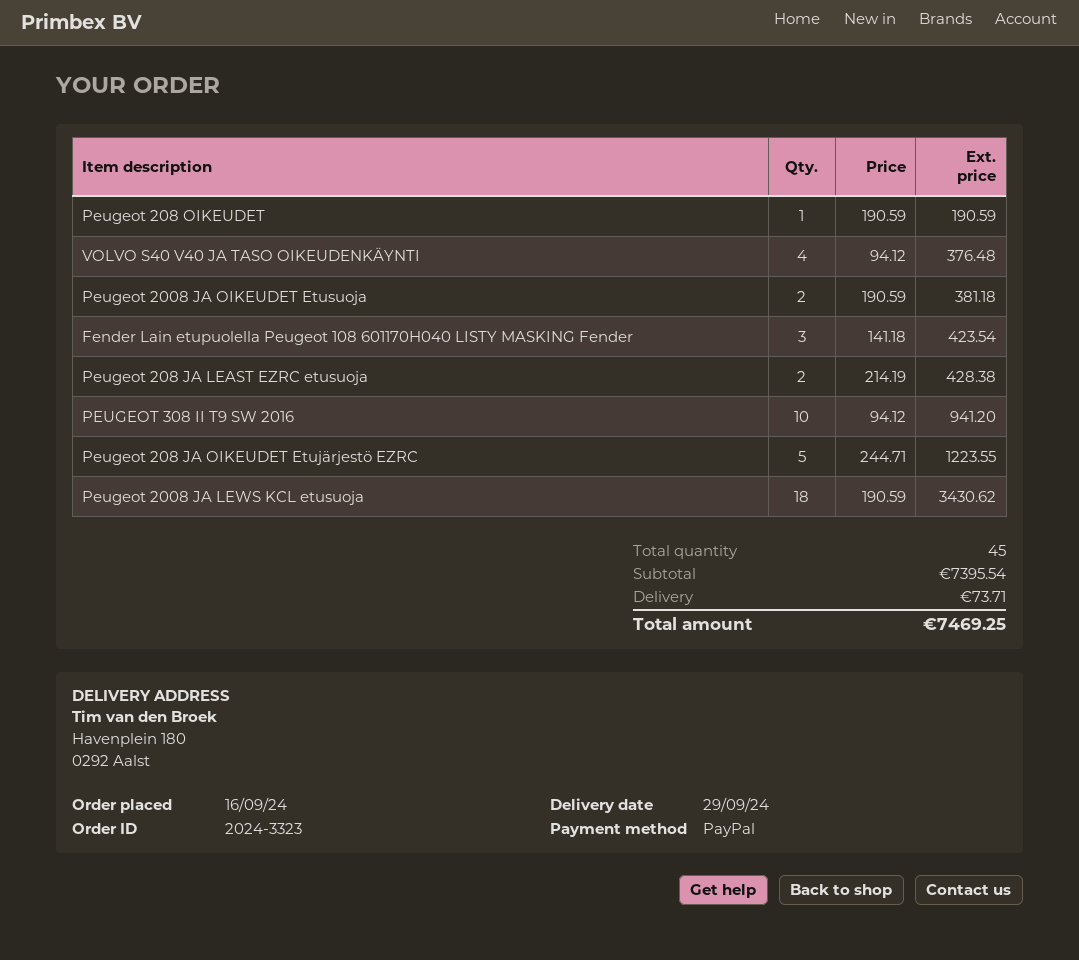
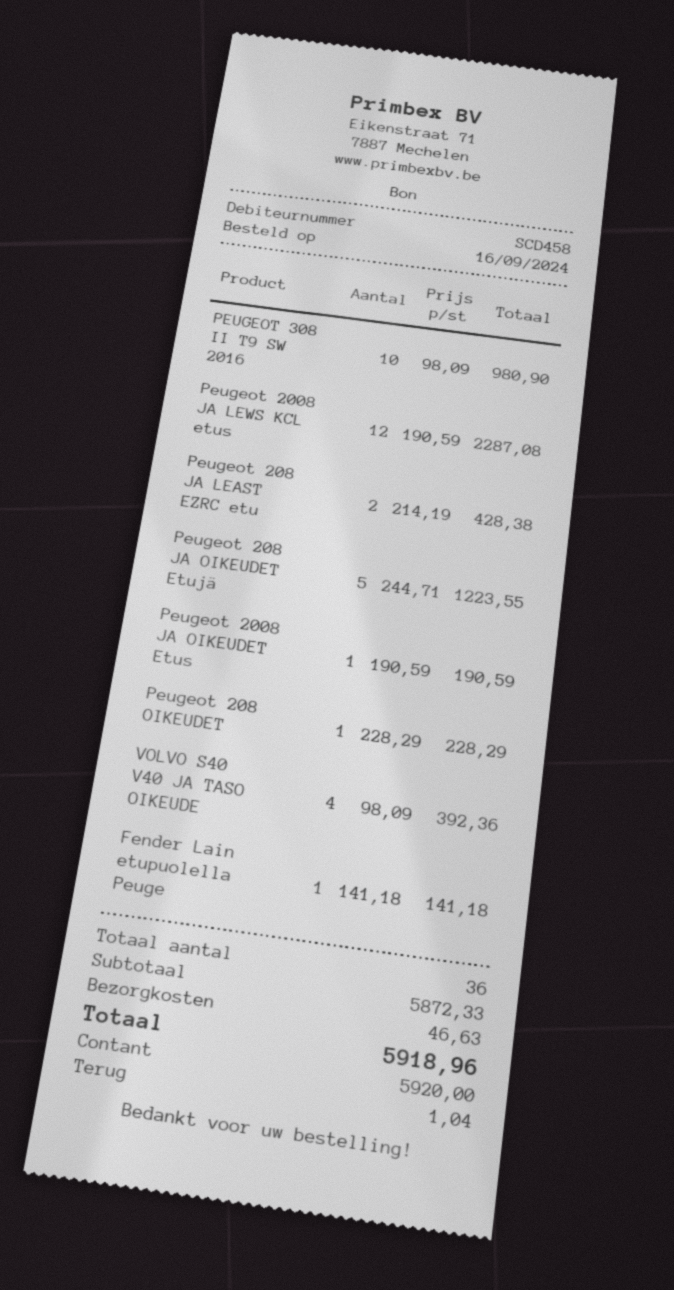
payment method: PayPal -> cash
Peugeot 208 OIKEUDET: 1 x 190.59 = 190.59 -> 1 x 228.29 = 228.29
VOLVO S40 V40 JA TASO OIKEUDENKÄYNTI: 4 x 94.12 = 376.48 -> 4 x 98.09 = 392.36
Peugeot 2008 JA OIKEUDET Etusuoja: 2 x 190.59 = 381.18 -> 1 x 190.59 = 190.59
Fender Lain etupuolella Peugeot 108 601170H040 LISTY MASKING Fender: 3 x 141.18 = 423.54 -> 1 x 141.18 = 141.18
PEUGEOT 308 II T9 SW 2016: 10 x 94.12 = 941.20 -> 10 x 98.09 = 980.90
Peugeot 2008 JA LEWS KCL etusuoja: 18 x 190.59 = 3430.62 -> 12 x 190.59 = 2287.08
total quantity: 45 -> 36
subtotal: 7395.54 -> 5872.33
shipping: 73.71 -> 46.63
total: 7469.25 -> 5918.96

